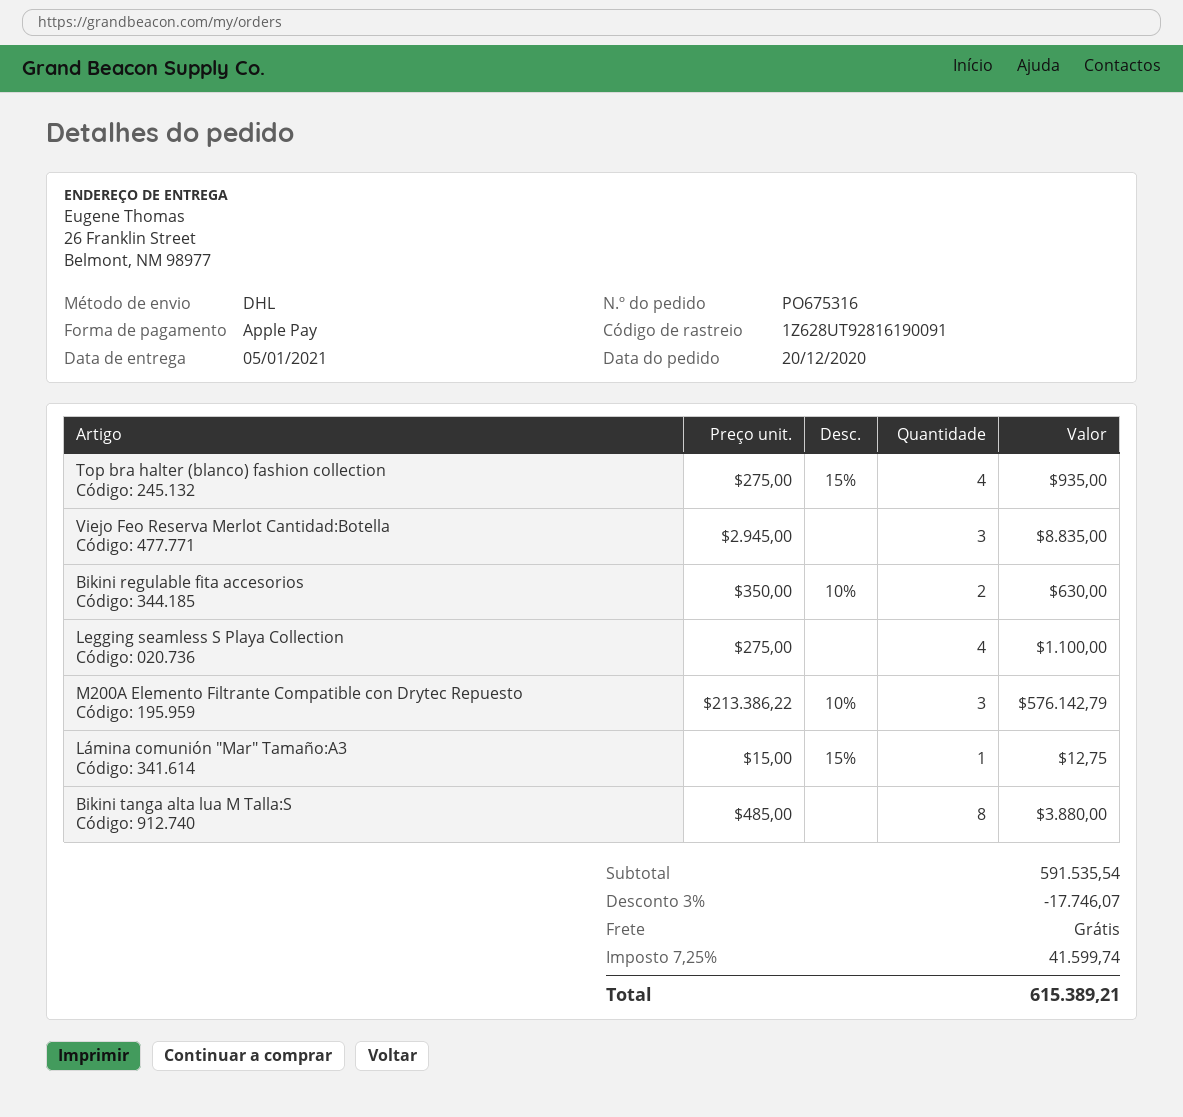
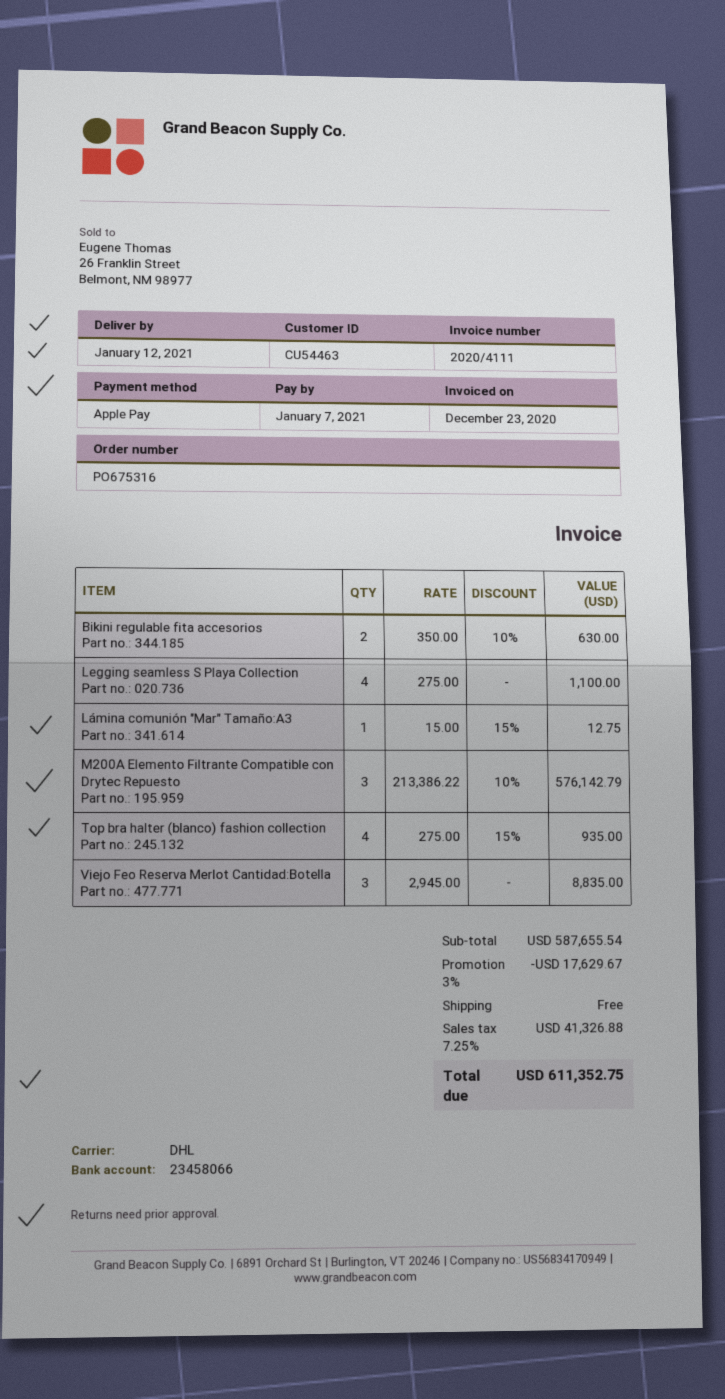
delivery date: 2021-01-05 -> 2021-01-12
Bikini tanga alta lua M Talla:S: 8 x 485.00 = 3880.00 -> none
subtotal: 591535.54 -> 587655.54
discount: 3% = 17746.07 -> 3% = 17629.67
tax: 7.25% = 41599.74 -> 7.25% = 41326.88
total: 615389.21 -> 611352.75

